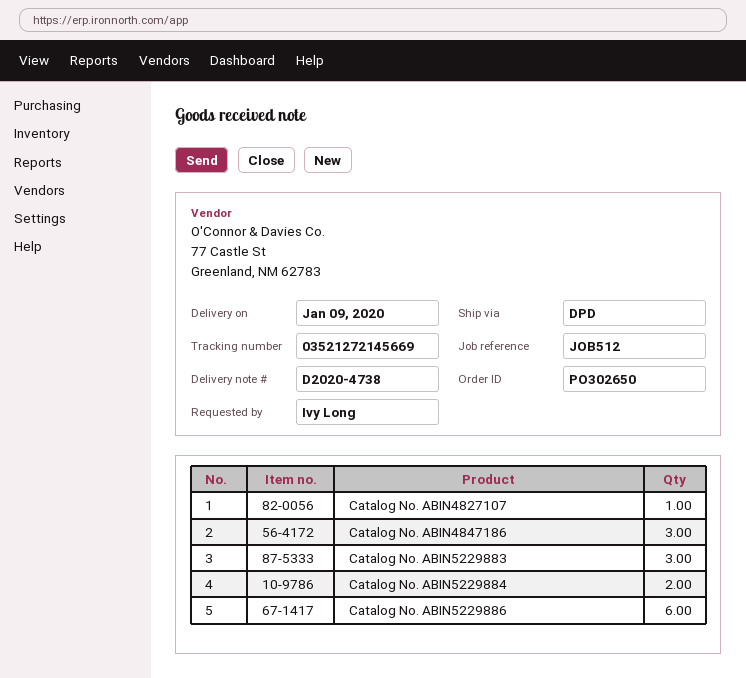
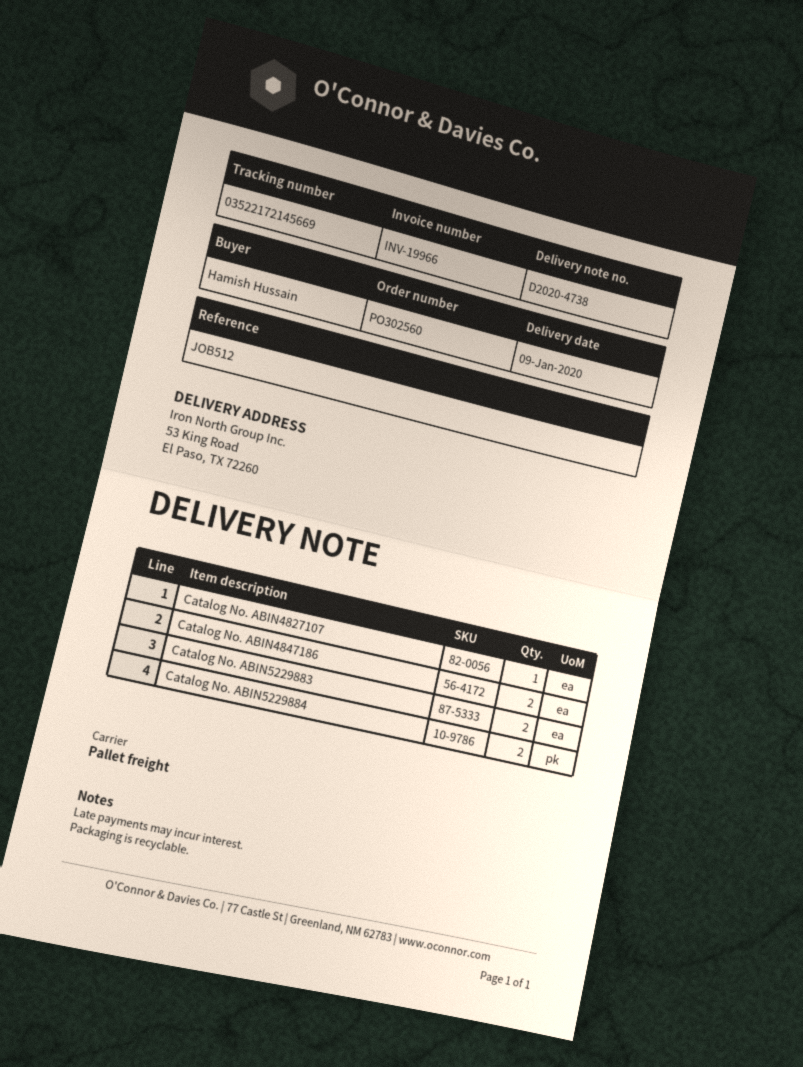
order number: PO302650 -> PO302560
ordered by: Ivy Long -> Hamish Hussain
shipping method: DPD -> pallet freight
tracking number: 03521272145669 -> 03522172145669
Catalog No. ABIN4847186: 3 -> 2
Catalog No. ABIN5229883: 3 -> 2
Catalog No. ABIN5229886: 6 -> none

